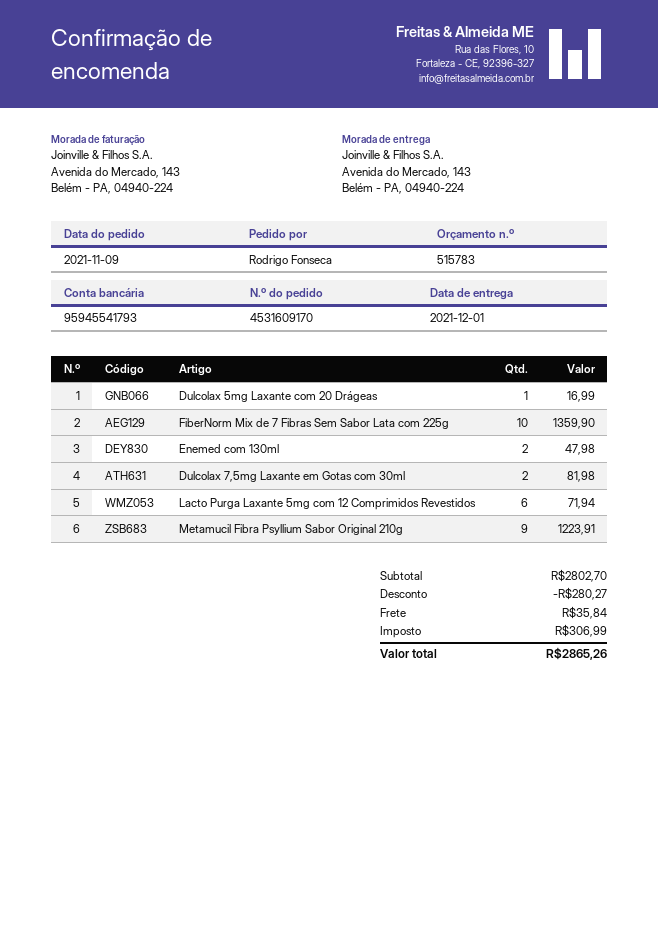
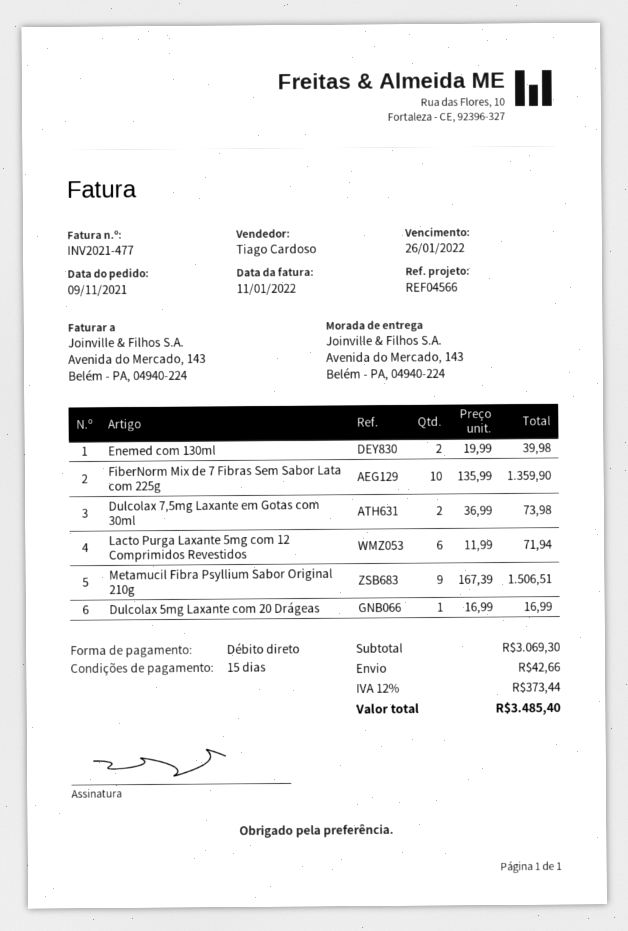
Enemed com 130ml: 2 for 47.98 -> 2 for 39.98
Dulcolax 7,5mg Laxante em Gotas com 30ml: 2 for 81.98 -> 2 for 73.98
Metamucil Fibra Psyllium Sabor Original 210g: 9 for 1223.91 -> 9 for 1506.51
subtotal: 2802.70 -> 3069.30
discount: 280.27 -> none
shipping: 35.84 -> 42.66
tax: 306.99 -> 373.44
total: 2865.26 -> 3485.40

